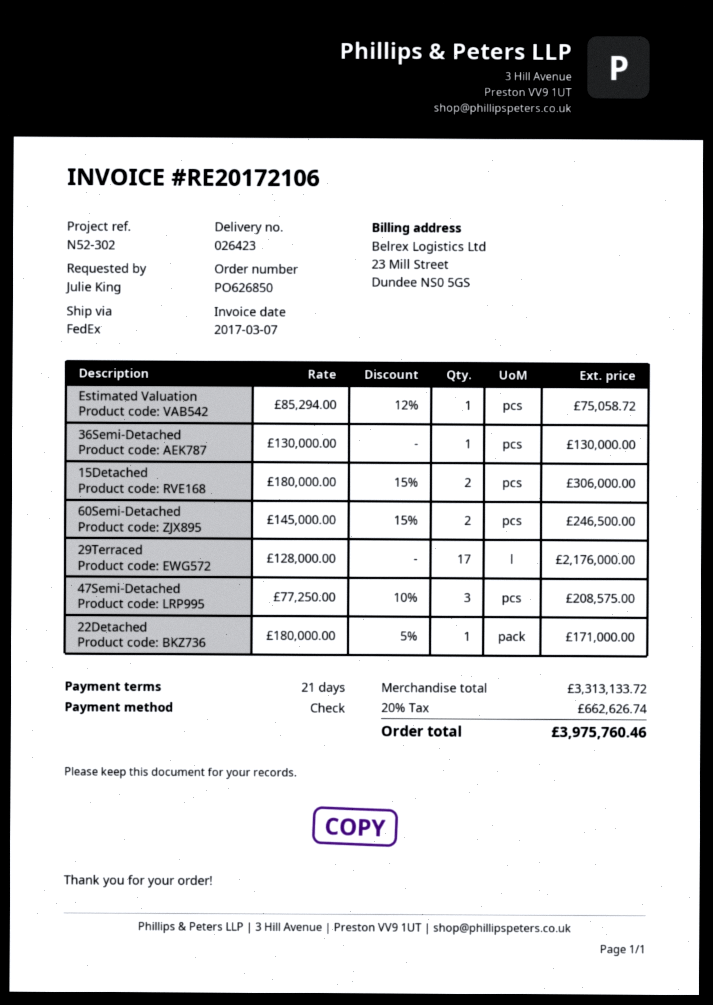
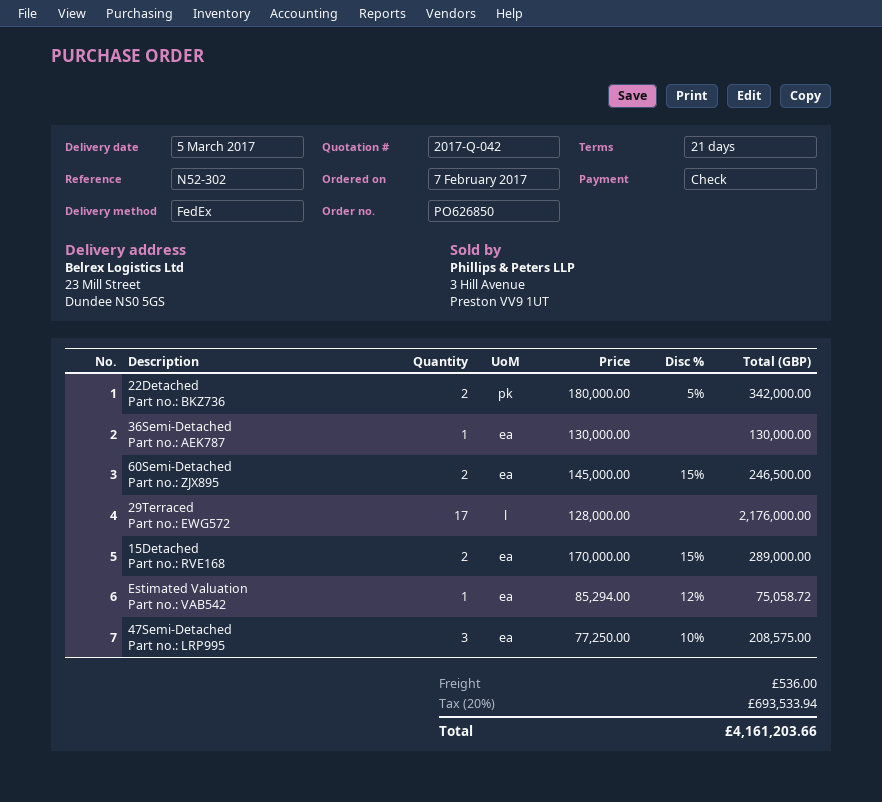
15Detached: 2 x 180000.00 - 15% = 306000.00 -> 2 x 170000.00 - 15% = 289000.00
22Detached: 1 x 180000.00 - 5% = 171000.00 -> 2 x 180000.00 - 5% = 342000.00
shipping: none -> 536.00
tax: 20% = 662626.74 -> 20% = 693533.94
total: 3975760.46 -> 4161203.66

